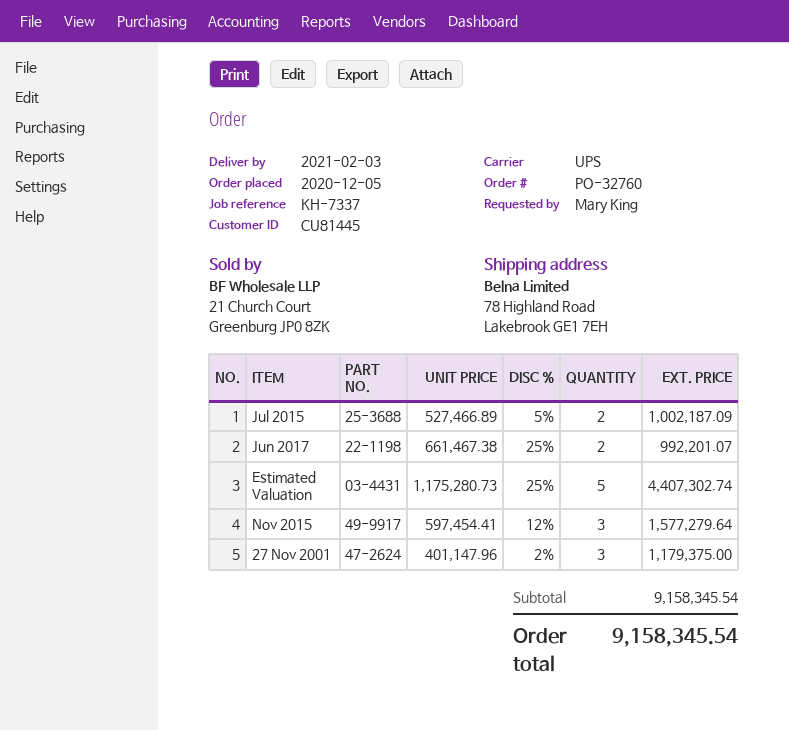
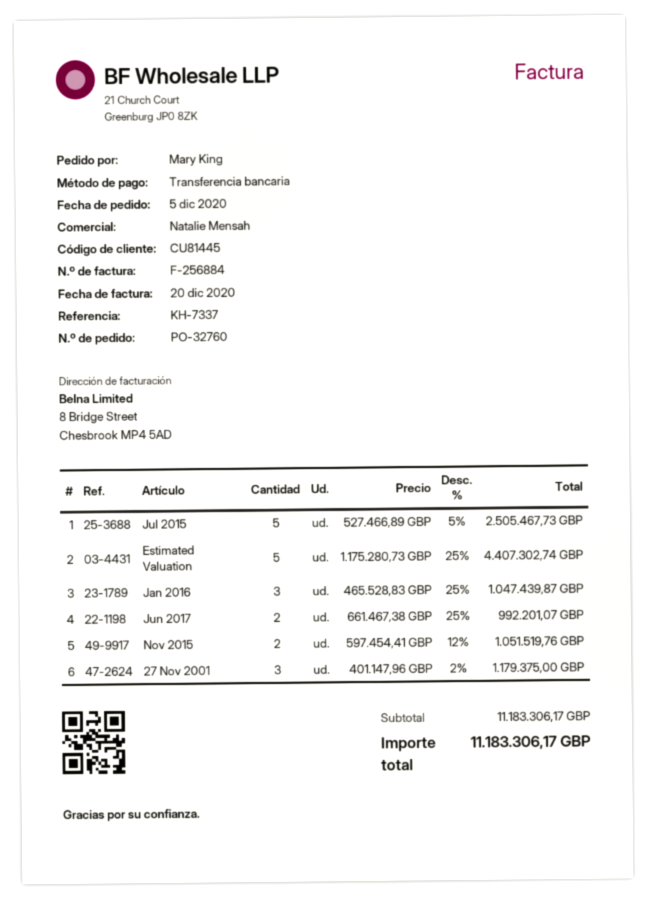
Jul 2015: 2 x 527466.89 - 5% = 1002187.09 -> 5 x 527466.89 - 5% = 2505467.73
Nov 2015: 3 x 597454.41 - 12% = 1577279.64 -> 2 x 597454.41 - 12% = 1051519.76
Jan 2016: none -> 3 x 465528.83 - 25% = 1047439.87
subtotal: 9158345.54 -> 11183306.17
total: 9158345.54 -> 11183306.17

